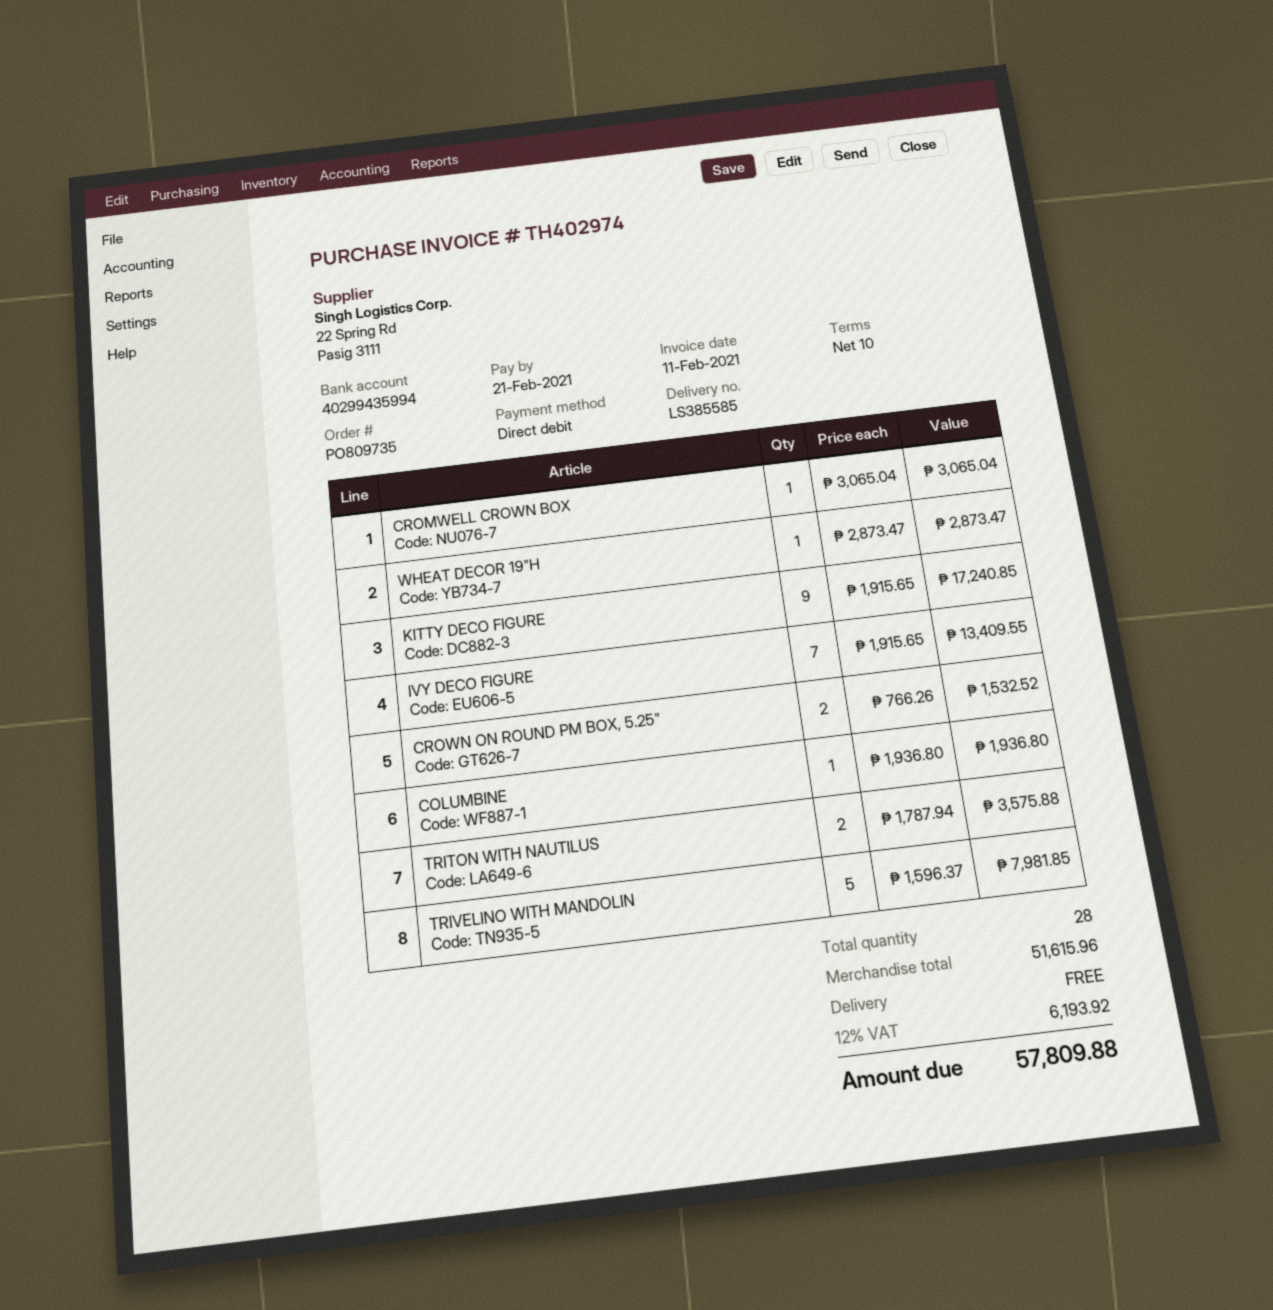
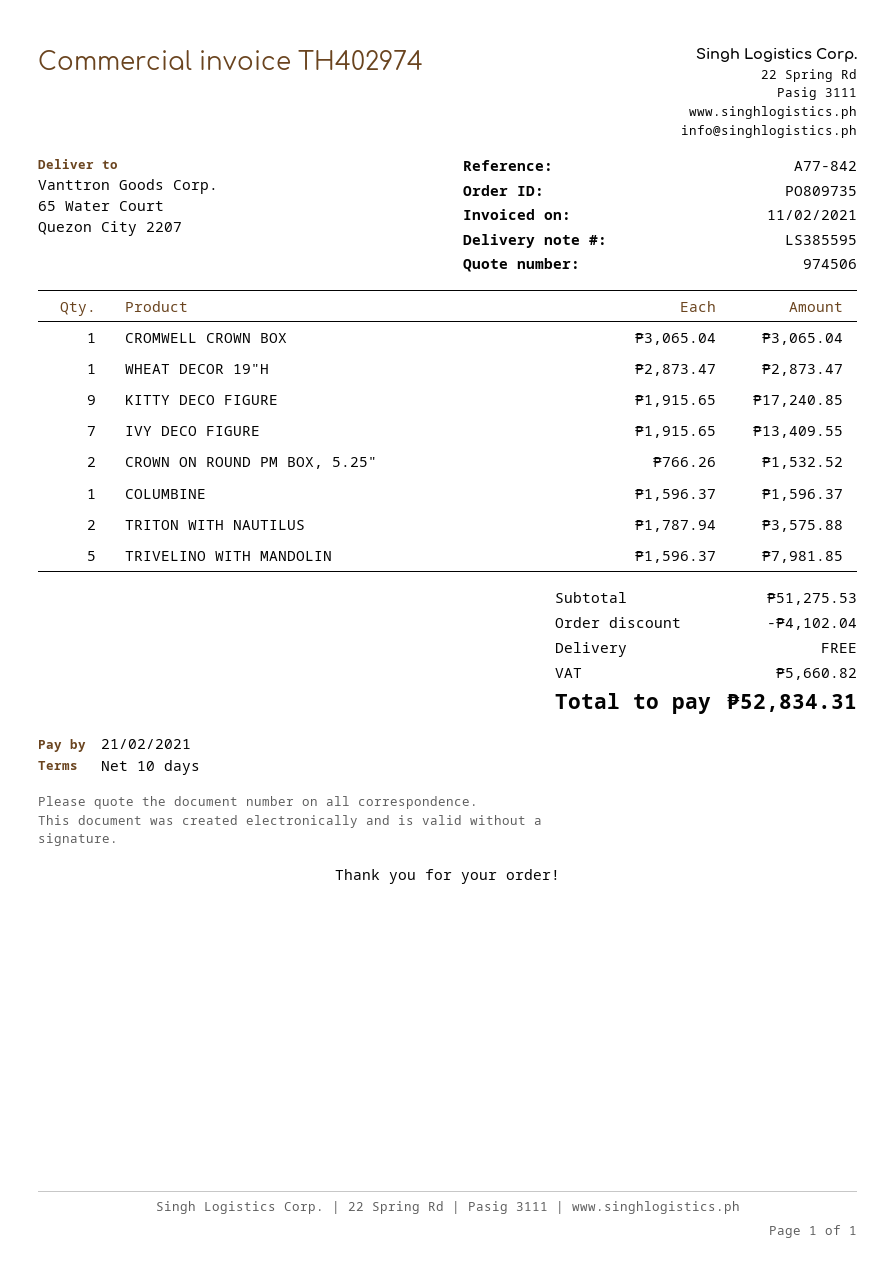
delivery note number: LS385585 -> LS385595
COLUMBINE: 1 x 1936.80 = 1936.80 -> 1 x 1596.37 = 1596.37
subtotal: 51615.96 -> 51275.53
discount: none -> 4102.04
tax: 6193.92 -> 5660.82
total: 57809.88 -> 52834.31

